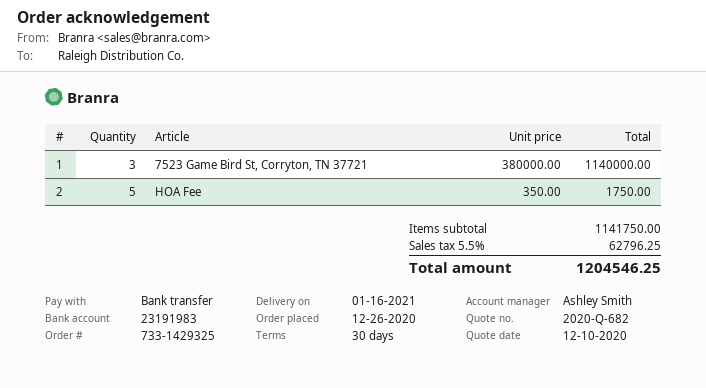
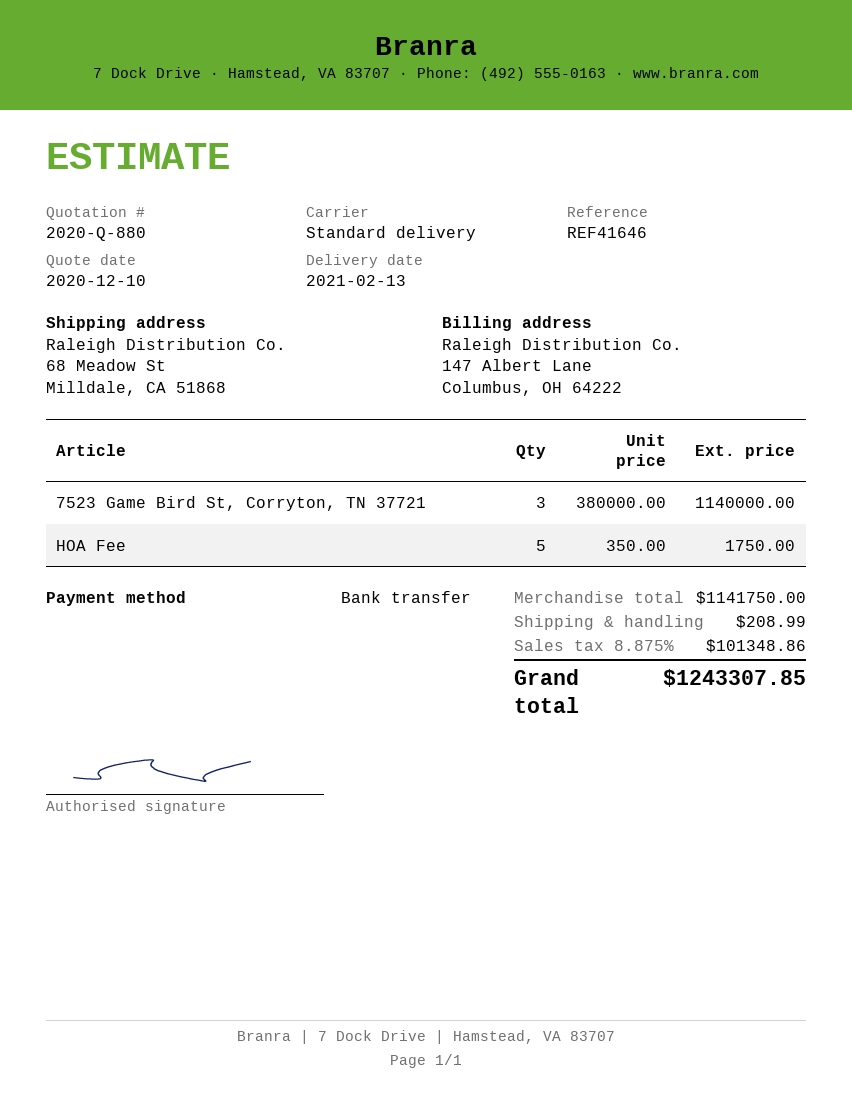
quote number: 2020-Q-682 -> 2020-Q-880
delivery date: 2021-01-16 -> 2021-02-13
shipping: none -> 208.99
tax: 5.5% = 62796.25 -> 8.875% = 101348.86
total: 1204546.25 -> 1243307.85

